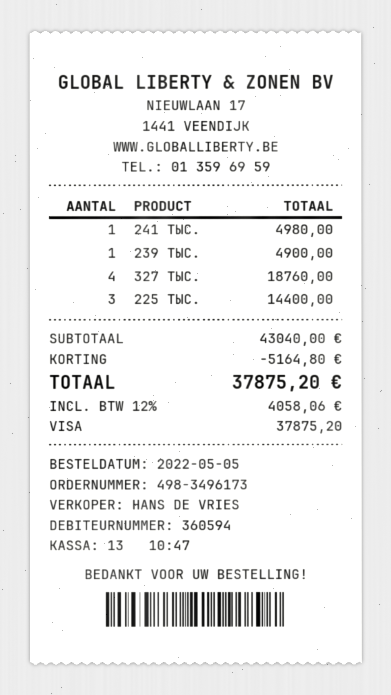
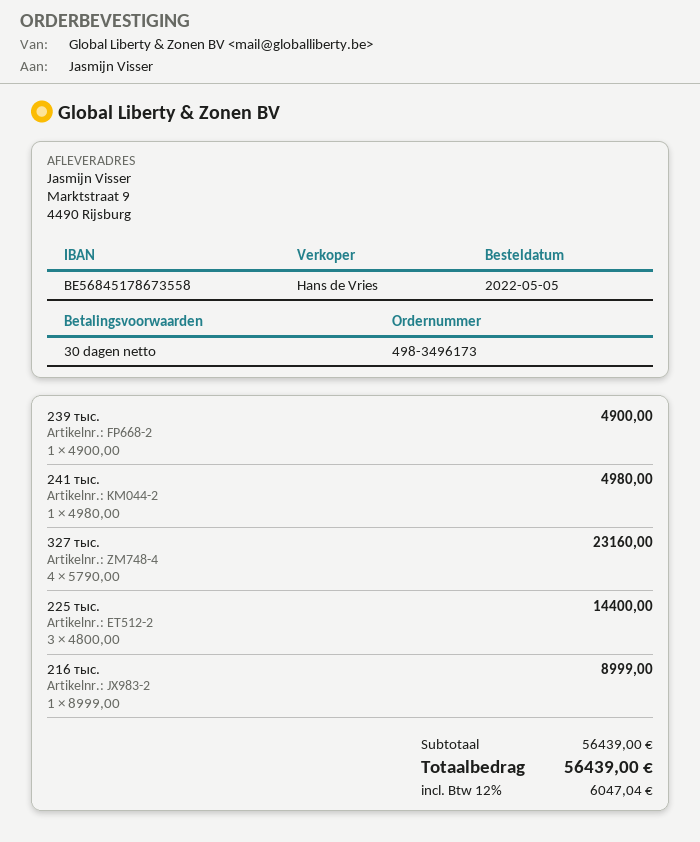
327 ТЫС.: 4 for 18760.00 -> 4 for 23160.00
216 тыс.: none -> 1 for 8999.00
subtotal: 43040.00 -> 56439.00
discount: 5164.80 -> none
tax: 12% = 4058.06 -> 12% = 6047.04
total: 37875.20 -> 56439.00

